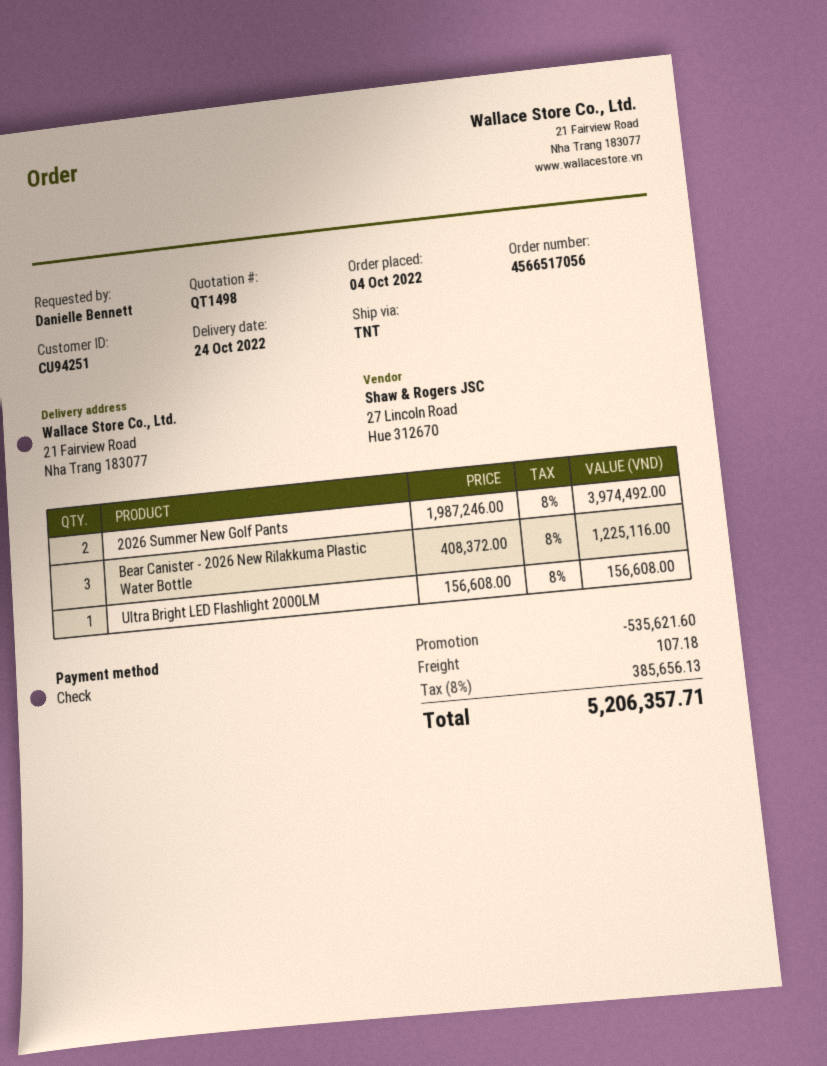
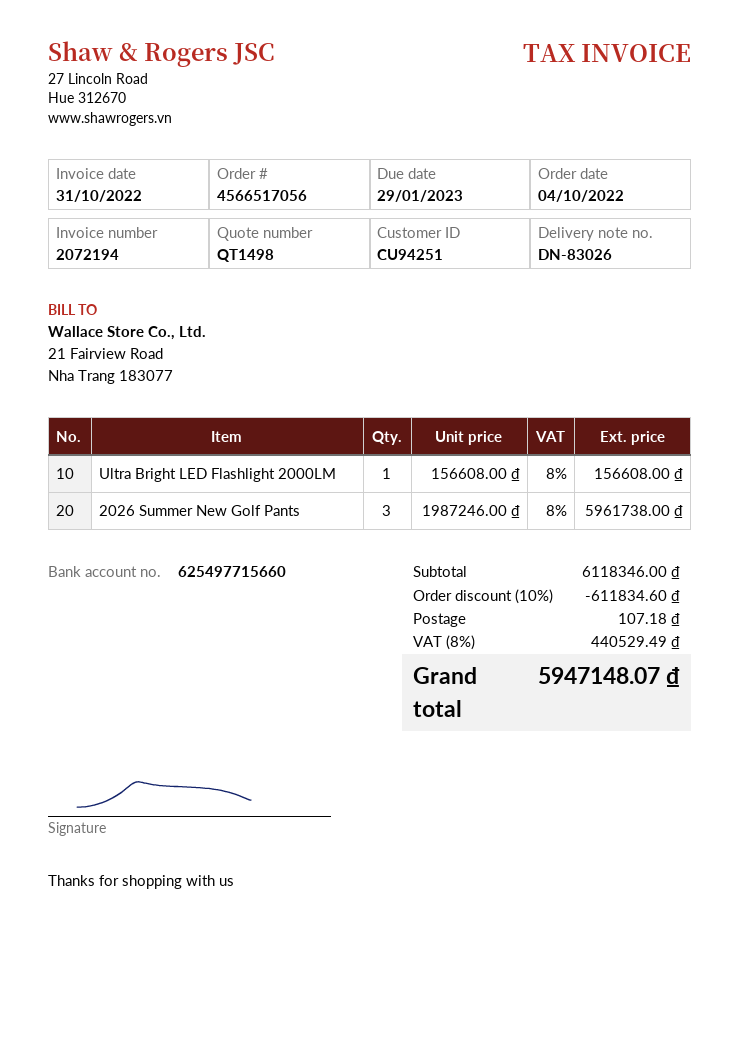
2026 Summer New Golf Pants: 2 x 1987246.00 = 3974492.00 -> 3 x 1987246.00 = 5961738.00
Bear Canister - 2026 New Rilakkuma Plastic Water Bottle: 3 x 408372.00 = 1225116.00 -> none
discount: 535621.60 -> 611834.60
tax: 8% = 385656.13 -> 8% = 440529.49
total: 5206357.71 -> 5947148.07

